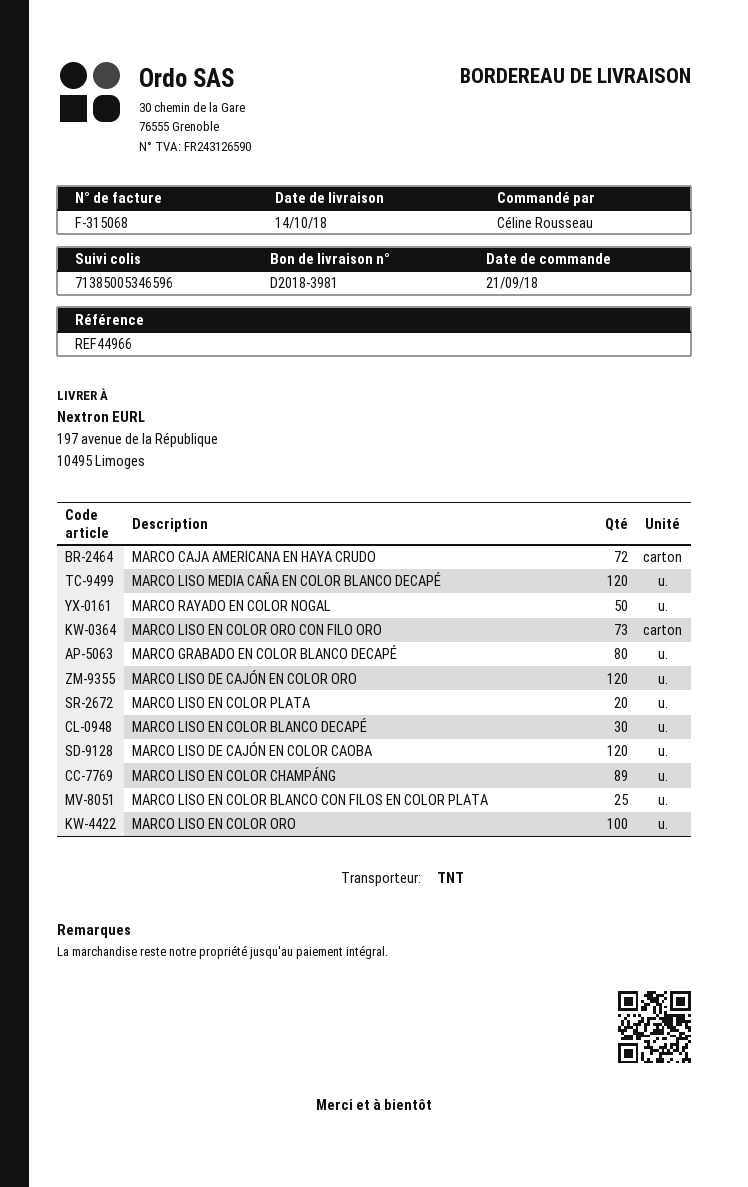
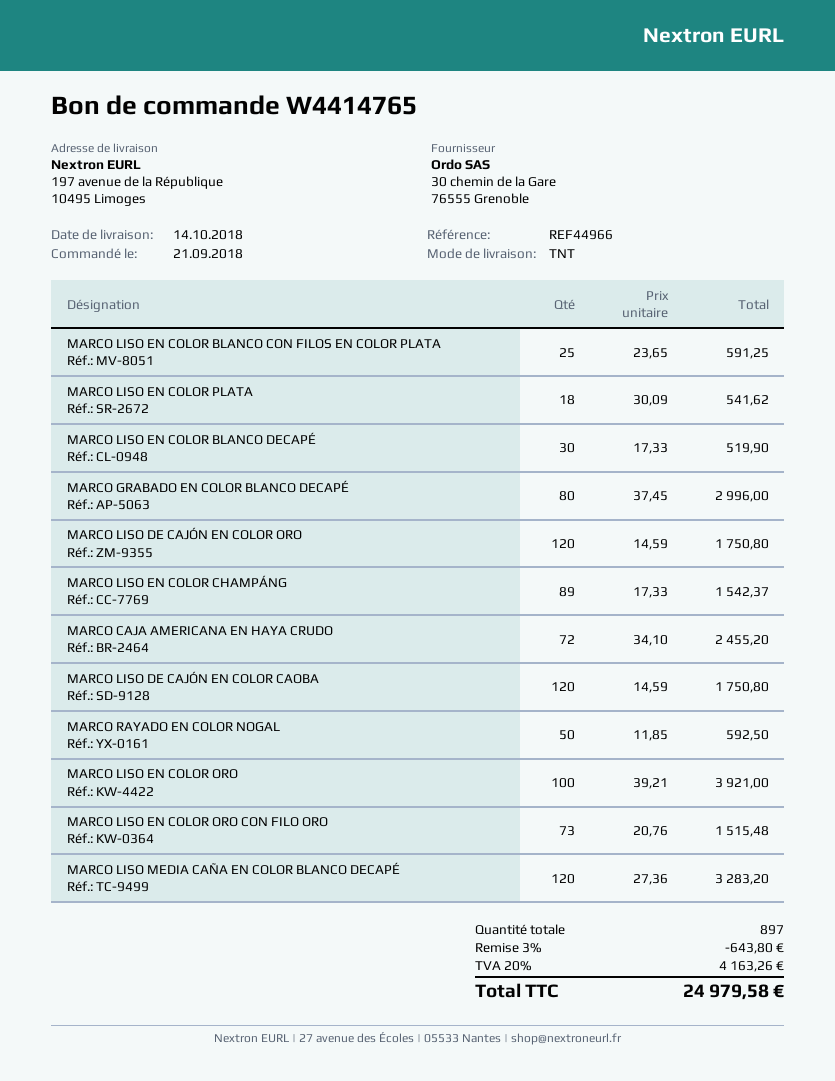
MARCO LISO EN COLOR PLATA: 20 -> 18

